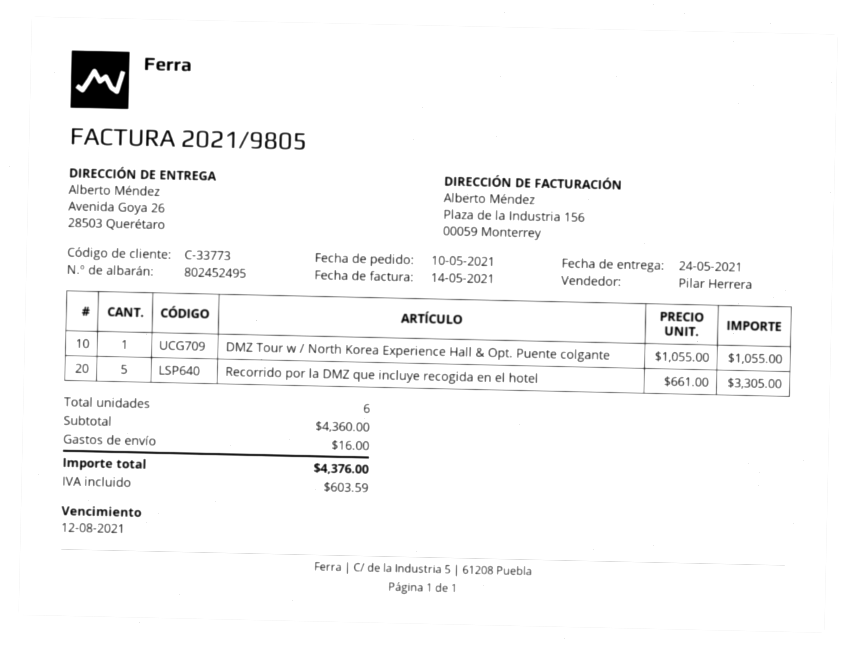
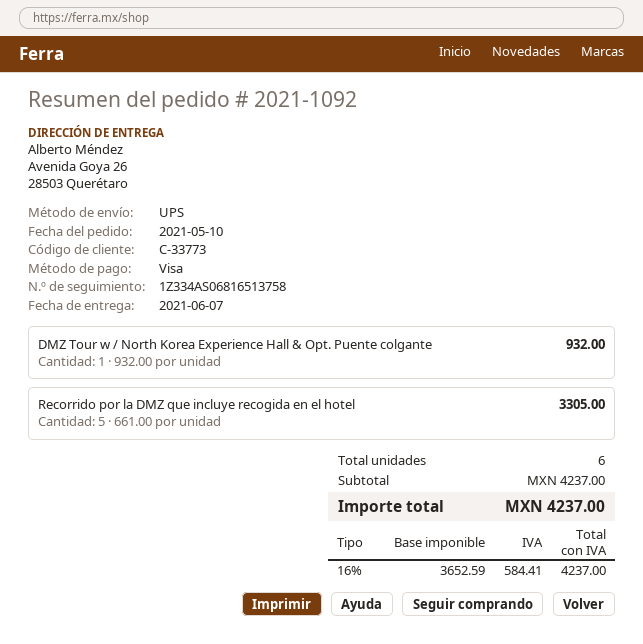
delivery date: 2021-05-24 -> 2021-06-07
DMZ Tour w / North Korea Experience Hall & Opt. Puente colgante: 1 x 1055.00 = 1055.00 -> 1 x 932.00 = 932.00
subtotal: 4360.00 -> 4237.00
shipping: 16.00 -> none
tax: 603.59 -> 584.41
total: 4376.00 -> 4237.00

